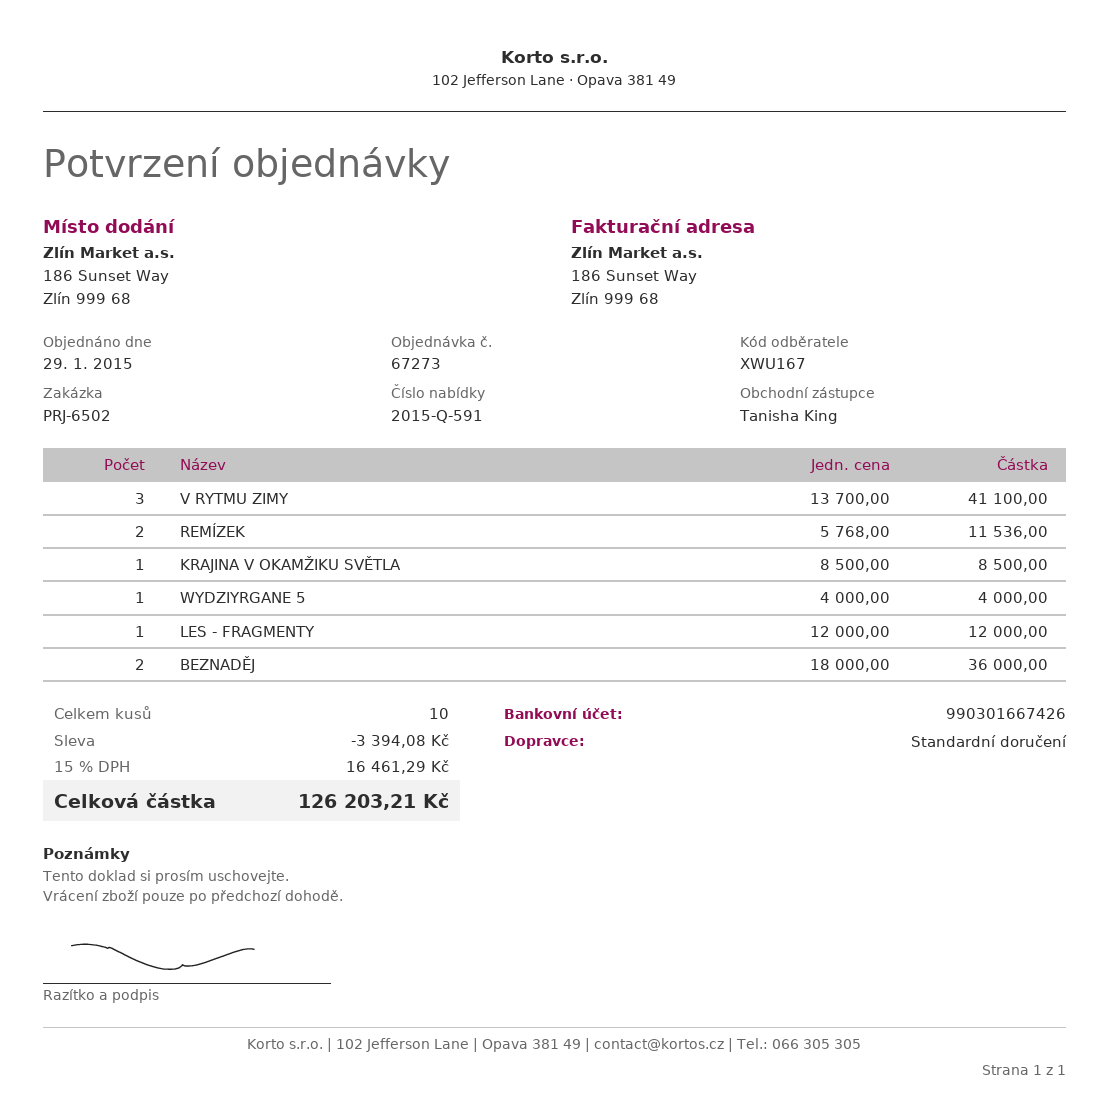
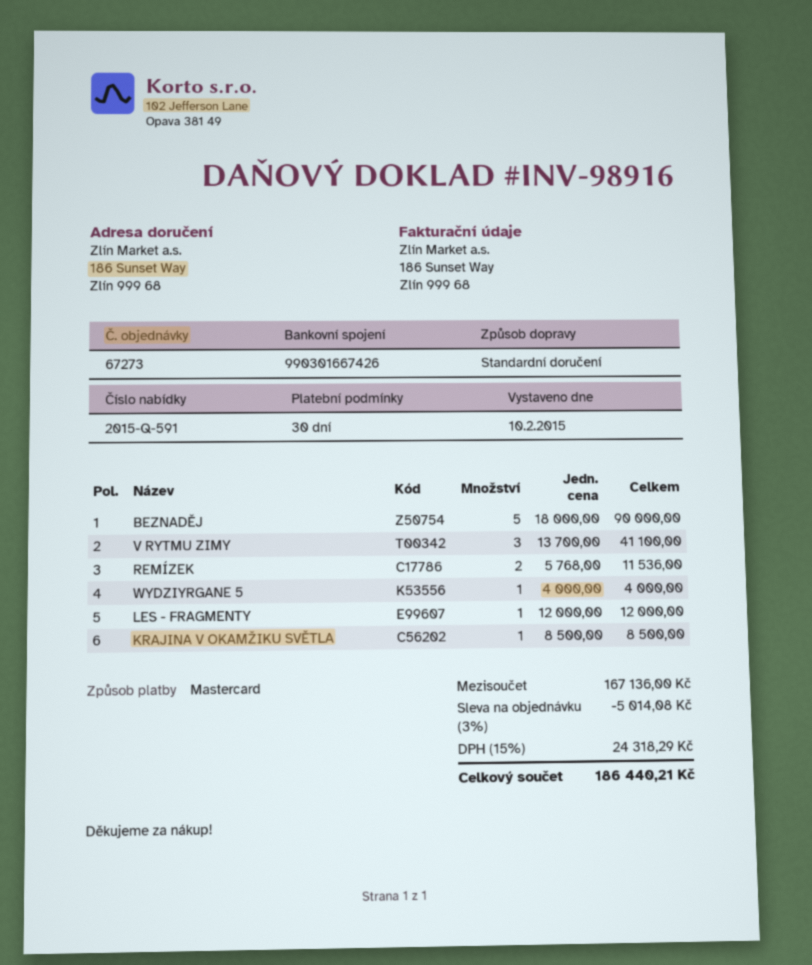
BEZNADĚJ: 2 x 18000.00 = 36000.00 -> 5 x 18000.00 = 90000.00
discount: 3394.08 -> 5014.08
tax: 15% = 16461.29 -> 15% = 24318.29
total: 126203.21 -> 186440.21

